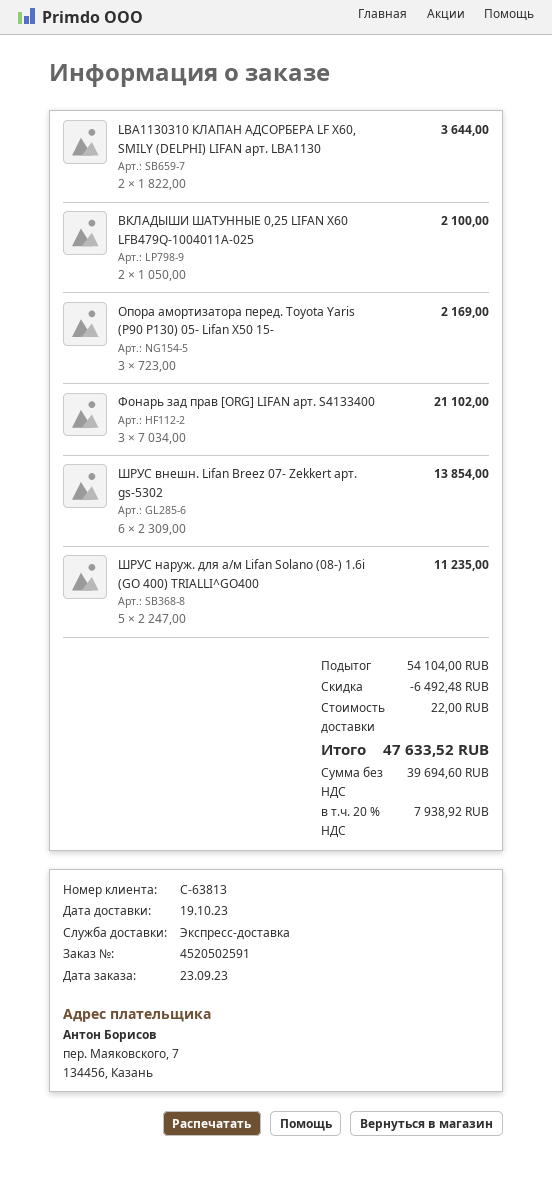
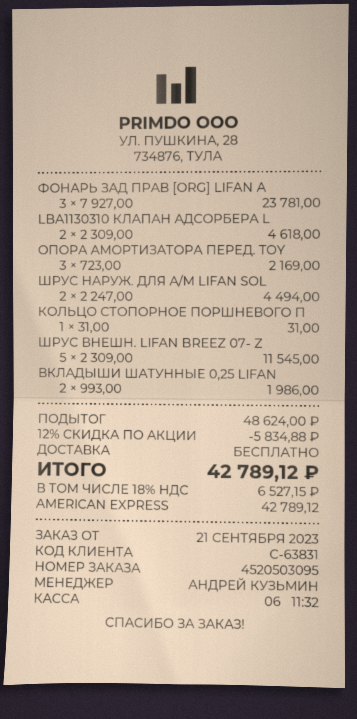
order number: 4520502591 -> 4520503095
order date: 2023-09-23 -> 2023-09-21
customer number: C-63813 -> C-63831
LBA1130310 КЛАПАН АДСОРБЕРА LF X60, SMILY (DELPHI) LIFAN арт. LBA1130: 2 x 1822.00 = 3644.00 -> 2 x 2309.00 = 4618.00
ВКЛАДЫШИ ШАТУННЫЕ 0,25 LIFAN X60 LFB479Q-1004011A-025: 2 x 1050.00 = 2100.00 -> 2 x 993.00 = 1986.00
Фонарь зад прав [ORG] LIFAN арт. S4133400: 3 x 7034.00 = 21102.00 -> 3 x 7927.00 = 23781.00
ШРУС внешн. Lifan Breez 07- Zekkert арт. gs-5302: 6 x 2309.00 = 13854.00 -> 5 x 2309.00 = 11545.00
ШРУС наруж. для а/м Lifan Solano (08-) 1.6i (GO 400) TRIALLI^GO400: 5 x 2247.00 = 11235.00 -> 2 x 2247.00 = 4494.00
КОЛЬЦО СТОПОРНОЕ ПОРШНЕВОГО П: none -> 1 x 31.00 = 31.00
subtotal: 54104.00 -> 48624.00
discount: 6492.48 -> 5834.88
shipping: 22.00 -> 0.00
tax: 20% = 7938.92 -> 18% = 6527.15
total: 47633.52 -> 42789.12

